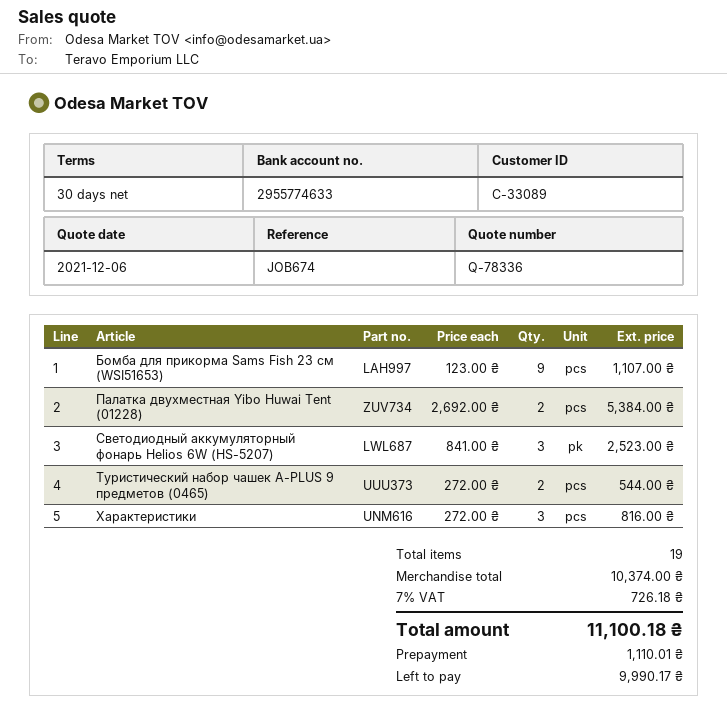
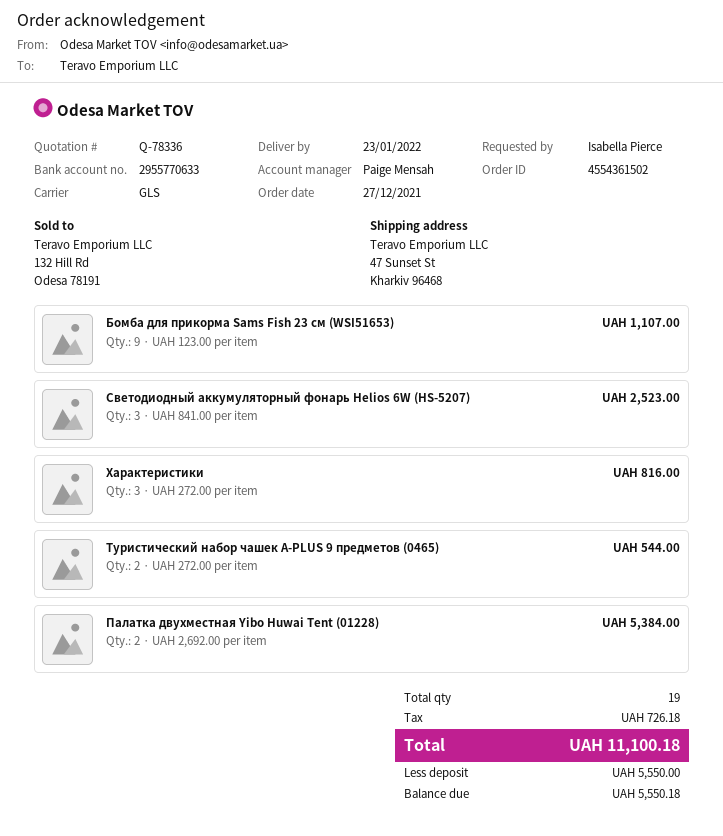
bank account: 2955774633 -> 2955770633
deposit: 1110.01 -> 5550.00
balance: 9990.17 -> 5550.18

